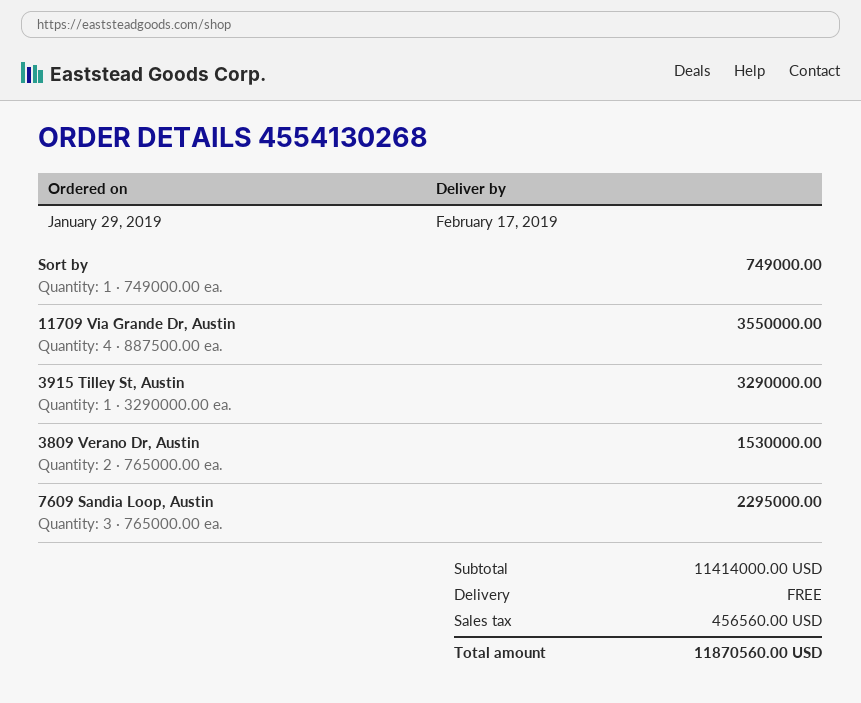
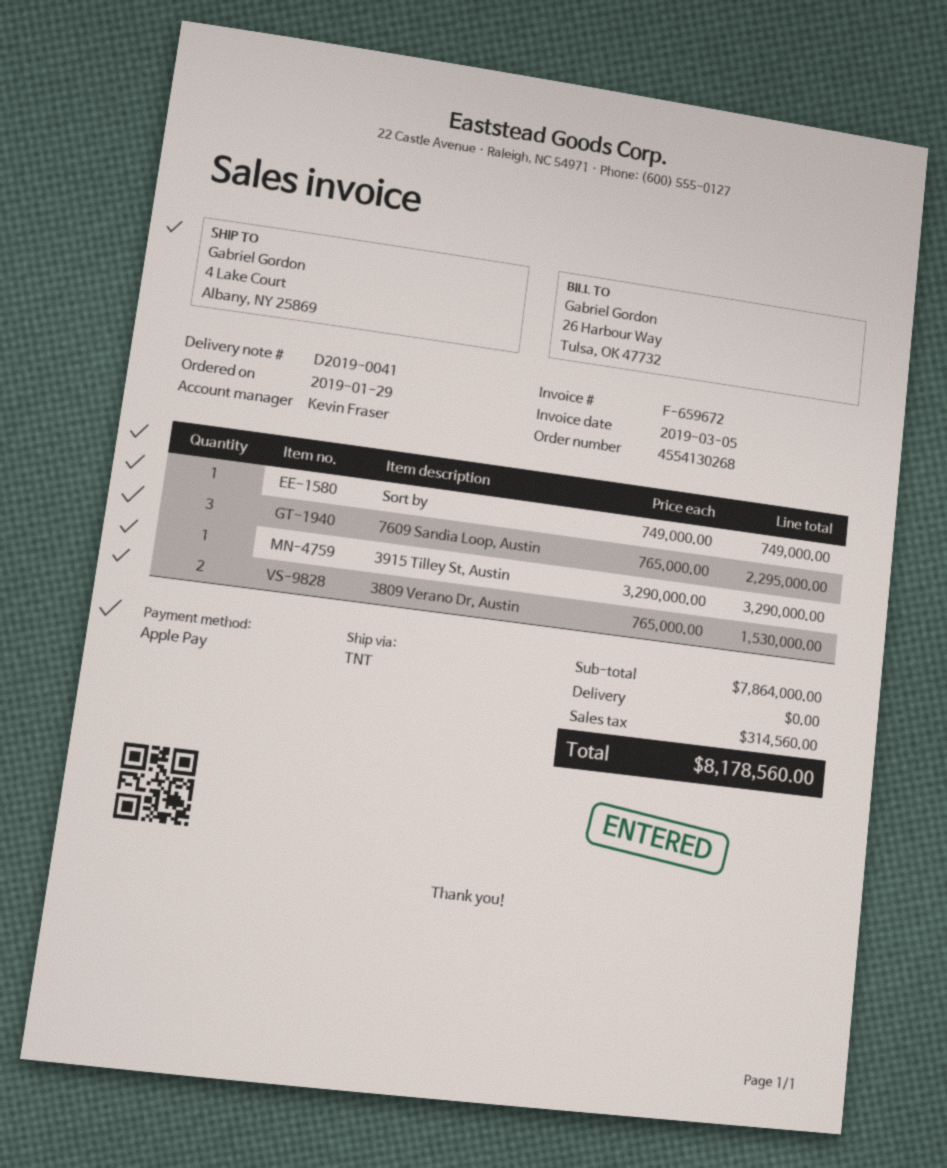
11709 Via Grande Dr, Austin: 4 x 887500.00 = 3550000.00 -> none
subtotal: 11414000.00 -> 7864000.00
tax: 456560.00 -> 314560.00
total: 11870560.00 -> 8178560.00

